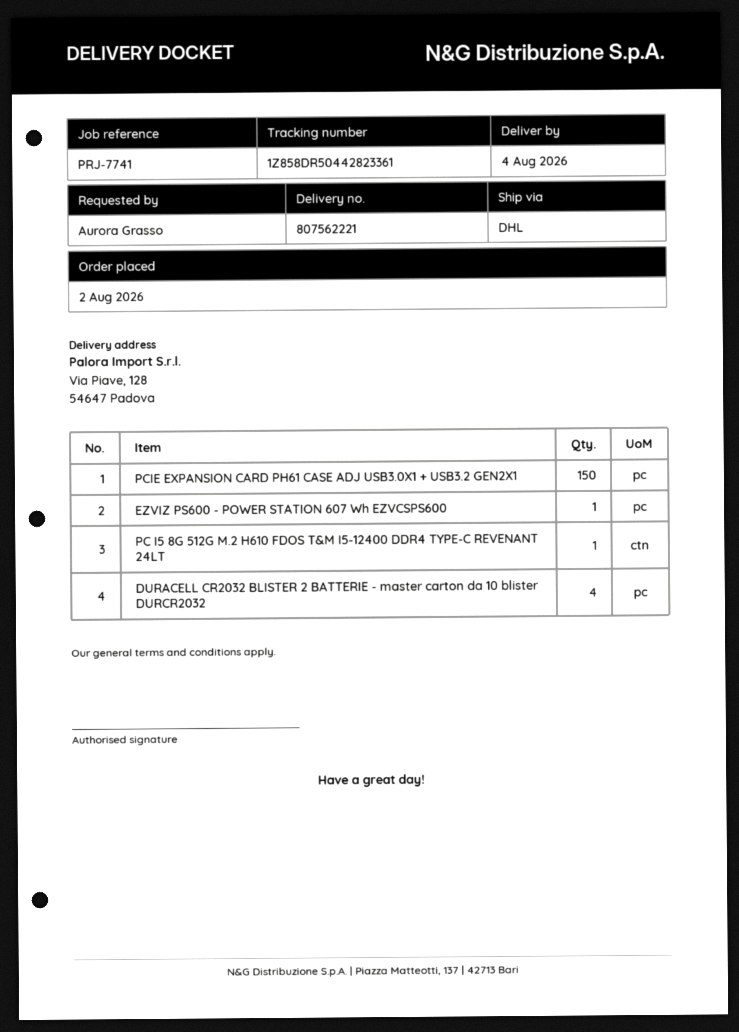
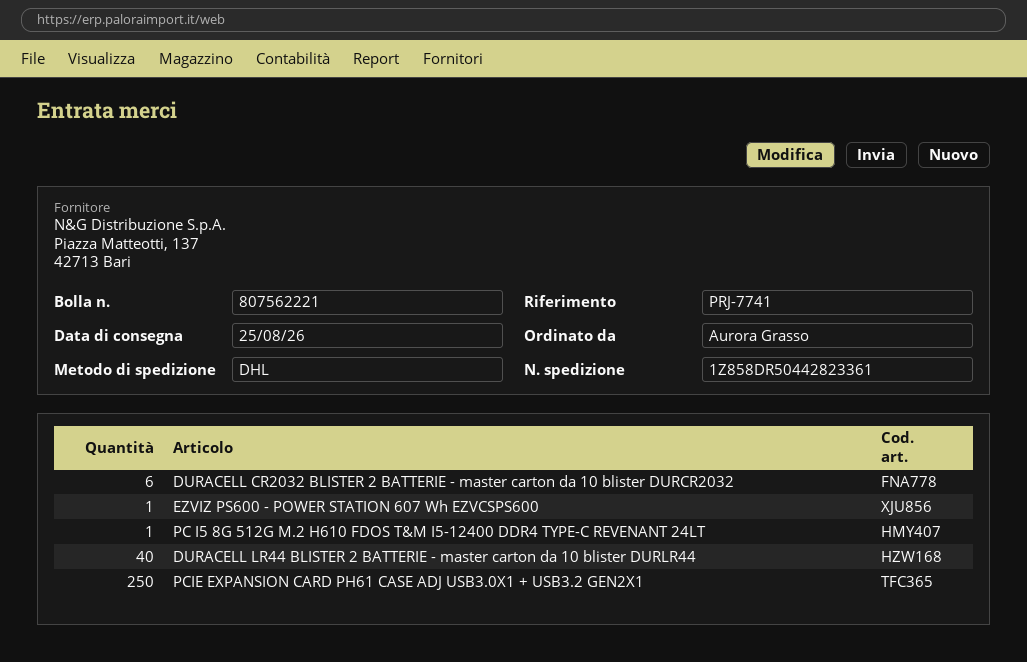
delivery date: 2026-08-04 -> 2026-08-25
PCIE EXPANSION CARD PH61 CASE ADJ USB3.0X1 + USB3.2 GEN2X1: 150 -> 250
DURACELL CR2032 BLISTER 2 BATTERIE - master carton da 10 blister DURCR2032: 4 -> 6
DURACELL LR44 BLISTER 2 BATTERIE - master carton da 10 blister DURLR44: none -> 40

